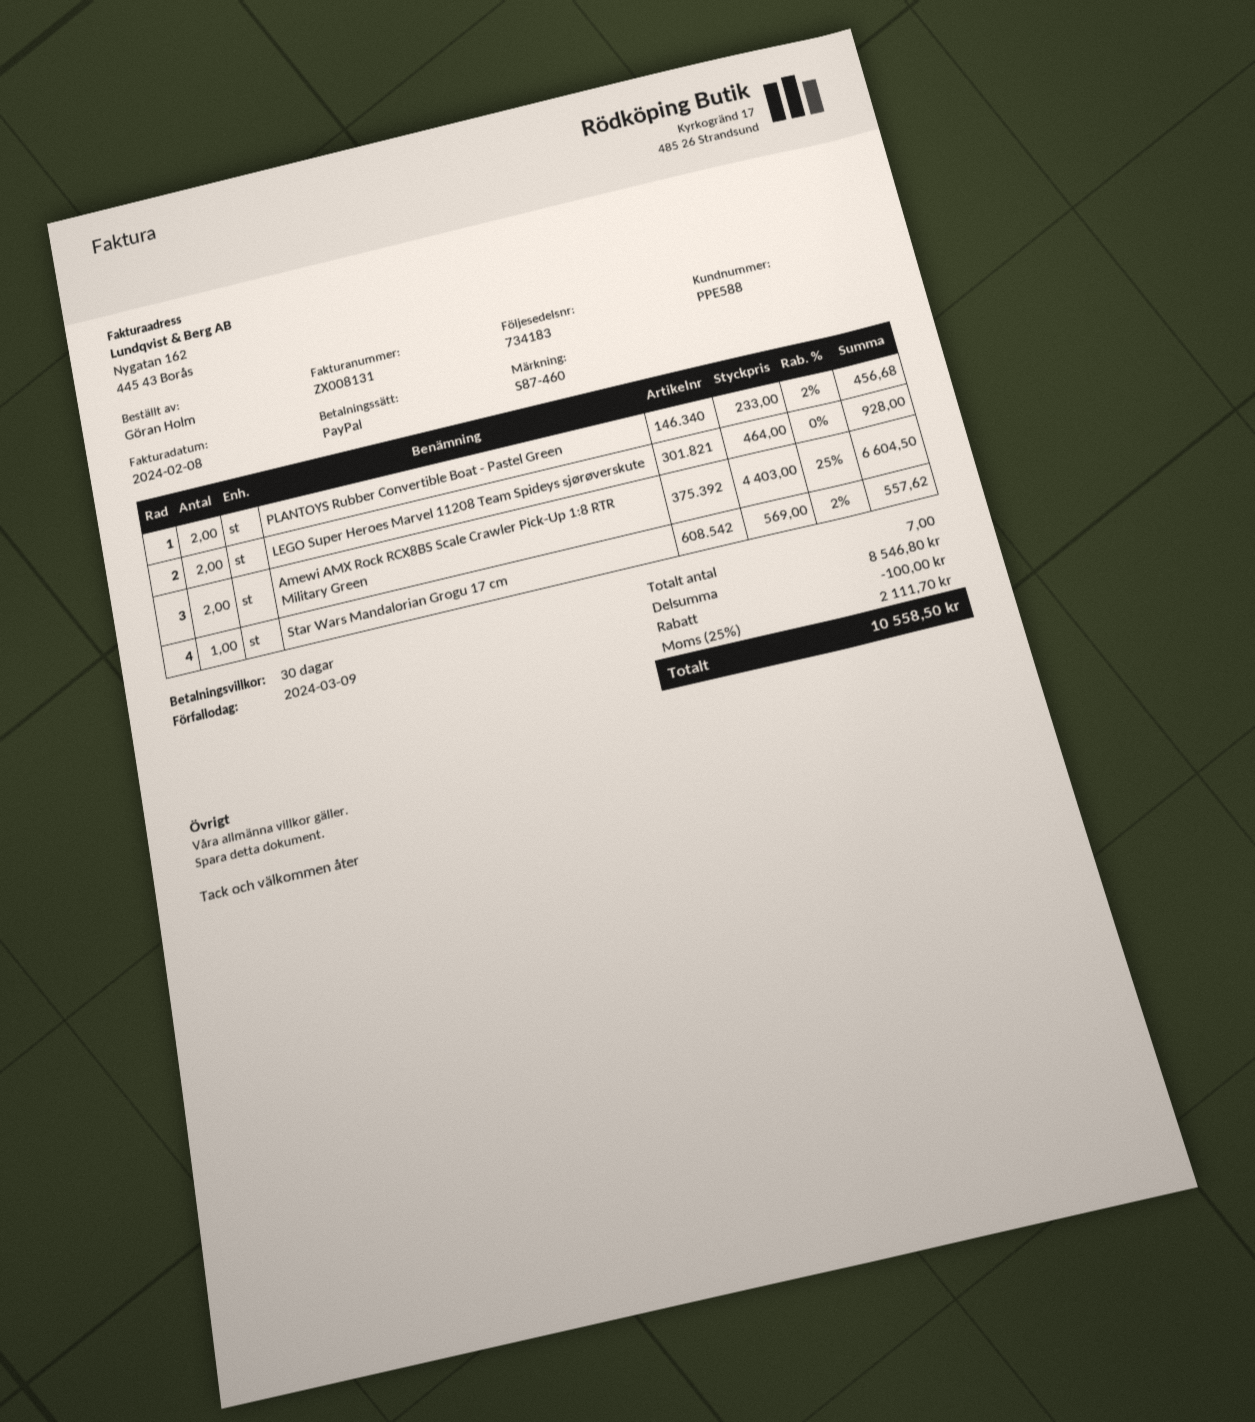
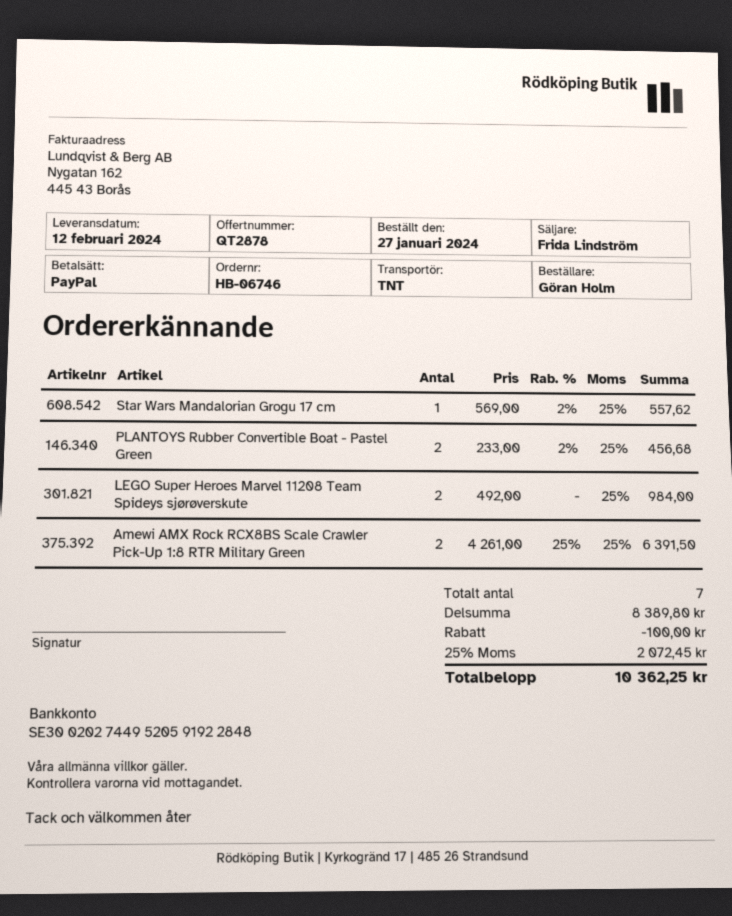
LEGO Super Heroes Marvel 11208 Team Spideys sjørøverskute: 2 x 464.00 = 928.00 -> 2 x 492.00 = 984.00
Amewi AMX Rock RCX8BS Scale Crawler Pick-Up 1:8 RTR Military Green: 2 x 4403.00 - 25% = 6604.50 -> 2 x 4261.00 - 25% = 6391.50
subtotal: 8546.80 -> 8389.80
tax: 25% = 2111.70 -> 25% = 2072.45
total: 10558.50 -> 10362.25

